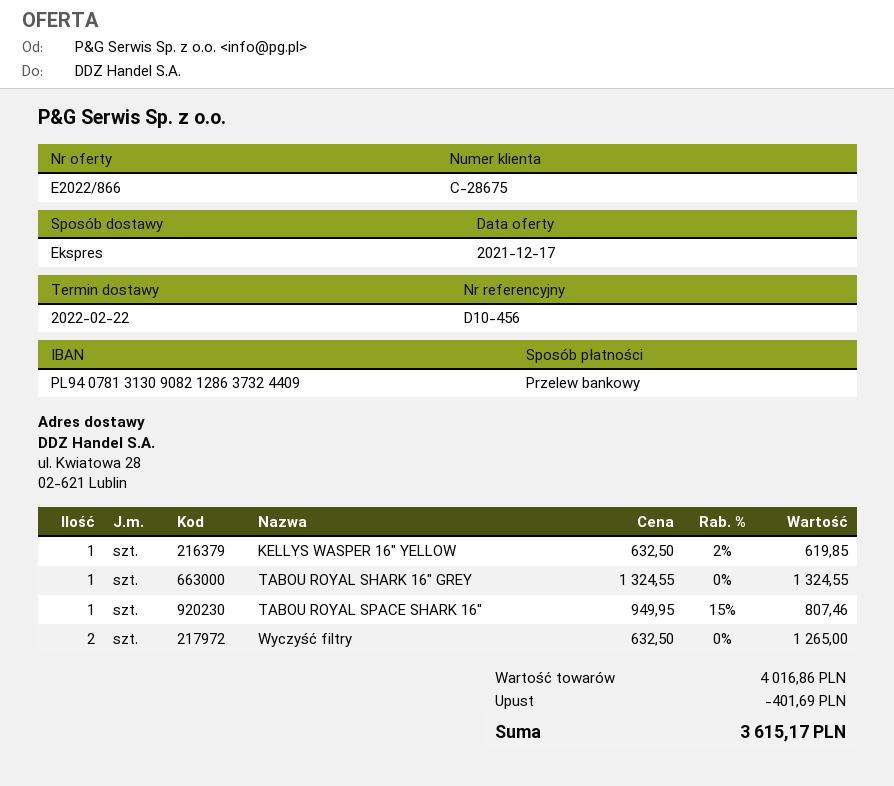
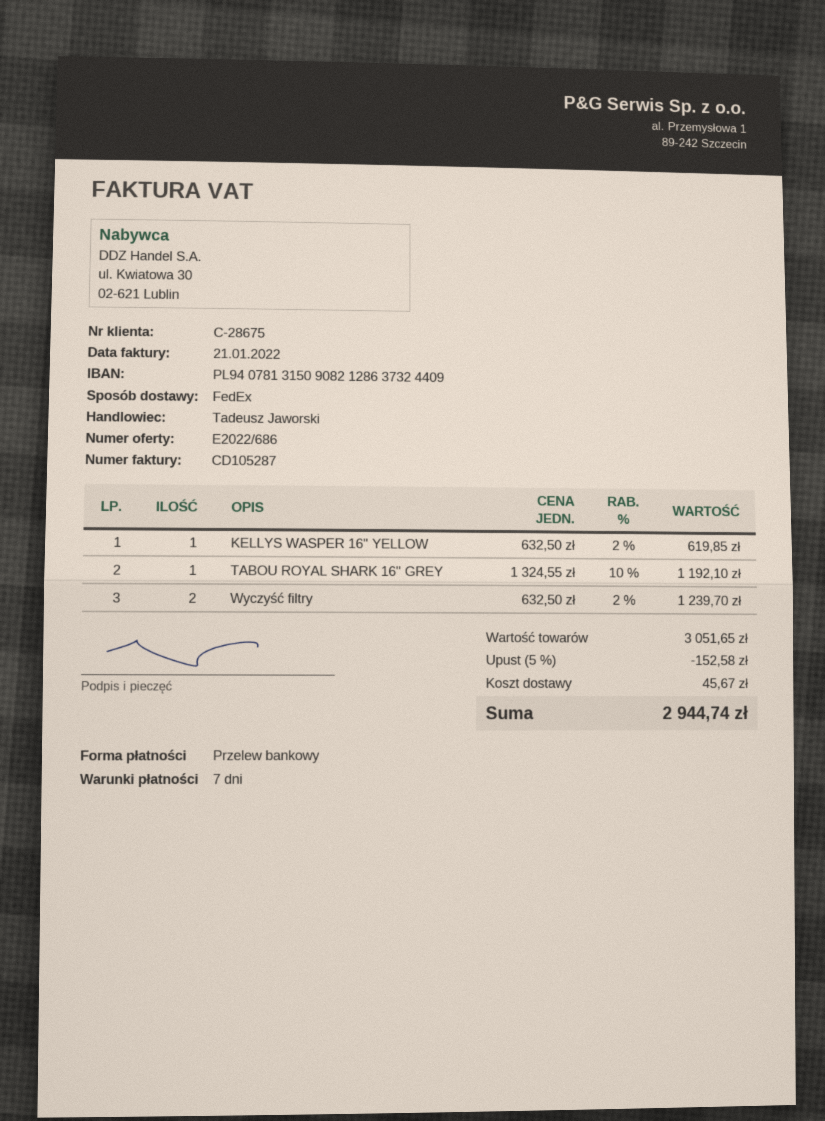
quote number: E2022/866 -> E2022/686
bank account: PL94078131309082128637324409 -> PL94078131509082128637324409
shipping method: express -> FedEx
TABOU ROYAL SHARK 16" GREY: 1 x 1324.55 = 1324.55 -> 1 x 1324.55 - 10% = 1192.10
TABOU ROYAL SPACE SHARK 16": 1 x 949.95 - 15% = 807.46 -> none
Wyczyść filtry: 2 x 632.50 = 1265.00 -> 2 x 632.50 - 2% = 1239.70
subtotal: 4016.86 -> 3051.65
discount: 401.69 -> 152.58
shipping: none -> 45.67
total: 3615.17 -> 2944.74

